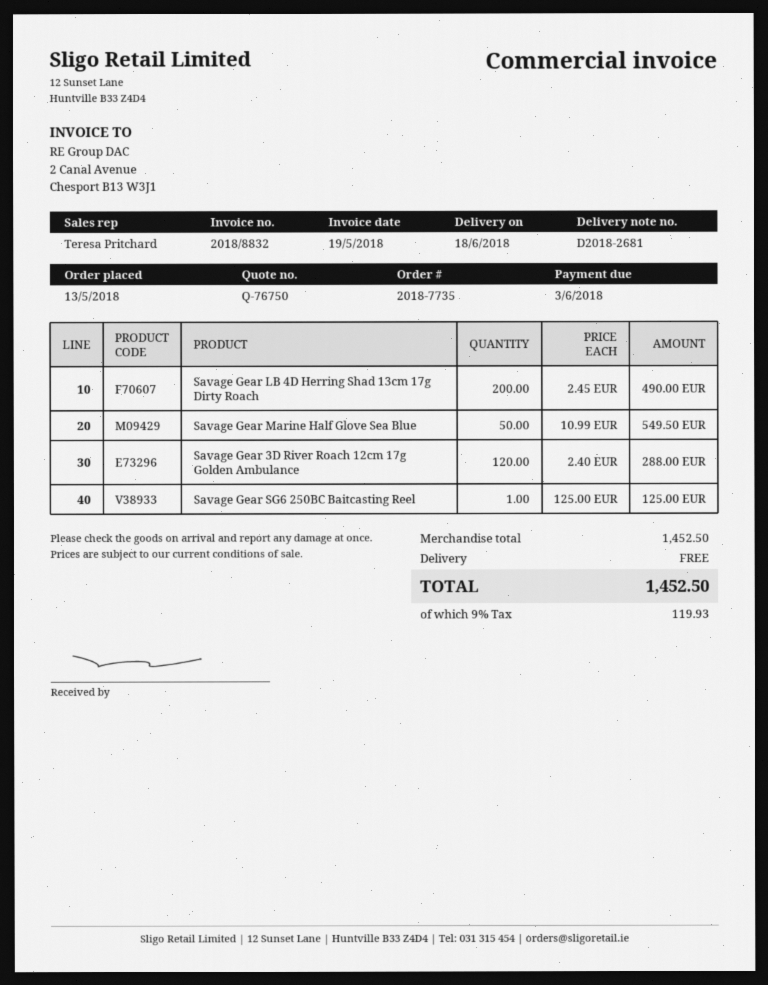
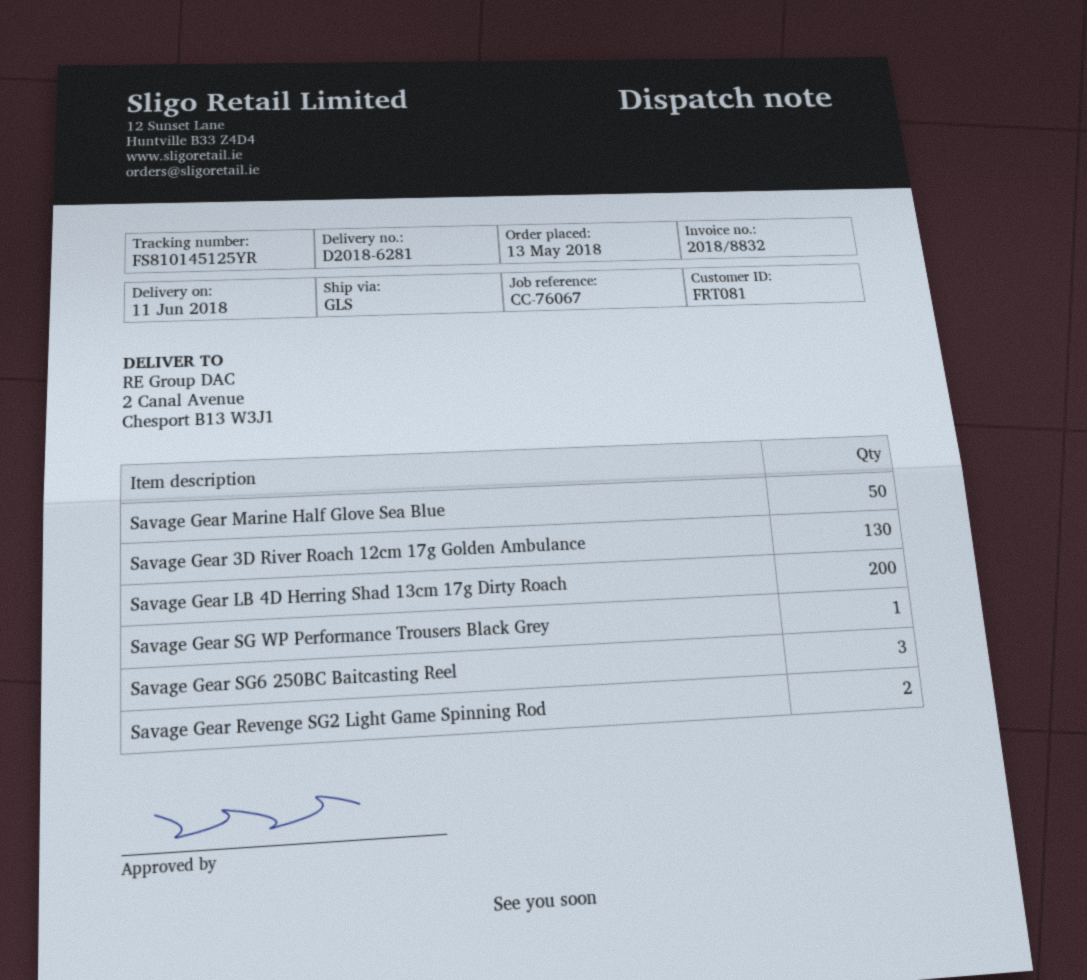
delivery note number: D2018-2681 -> D2018-6281
delivery date: 2018-06-18 -> 2018-06-11
Savage Gear 3D River Roach 12cm 17g Golden Ambulance: 120 -> 130
Savage Gear SG6 250BC Baitcasting Reel: 1 -> 3
Savage Gear SG WP Performance Trousers Black Grey: none -> 1
Savage Gear Revenge SG2 Light Game Spinning Rod: none -> 2

